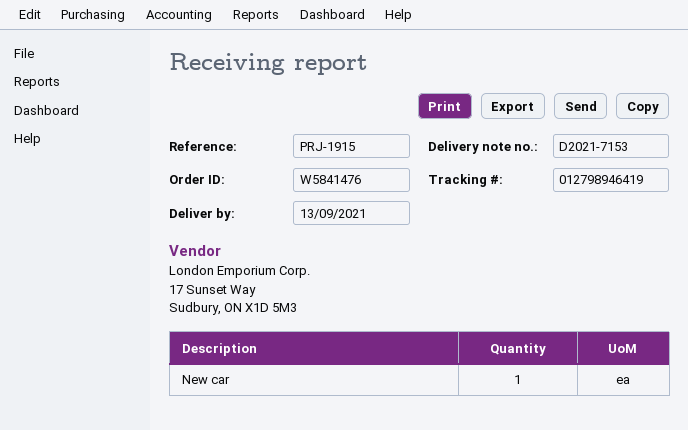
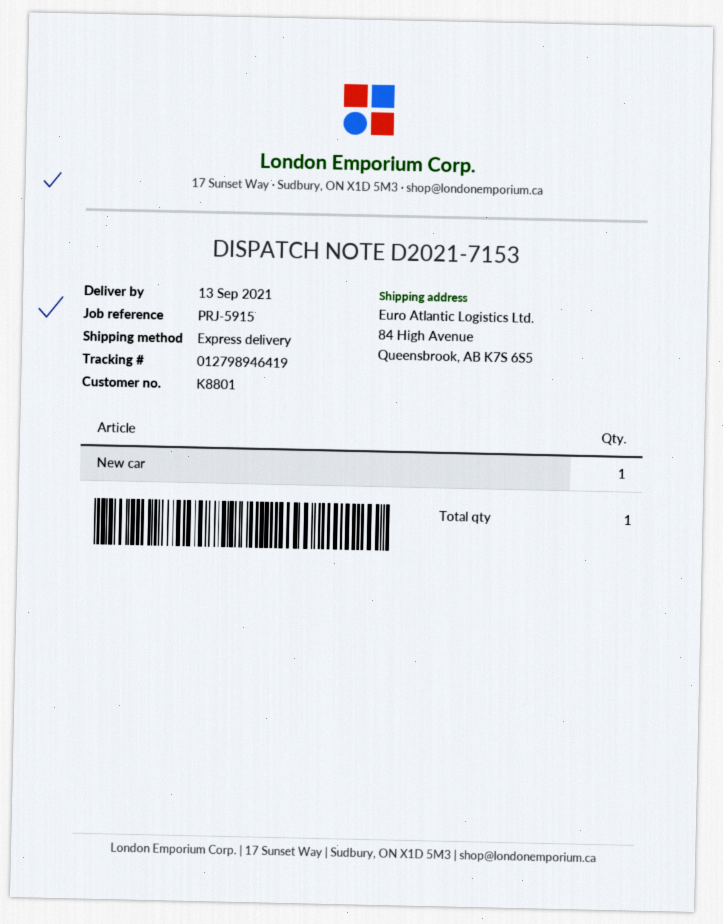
reference: PRJ-1915 -> PRJ-5915

